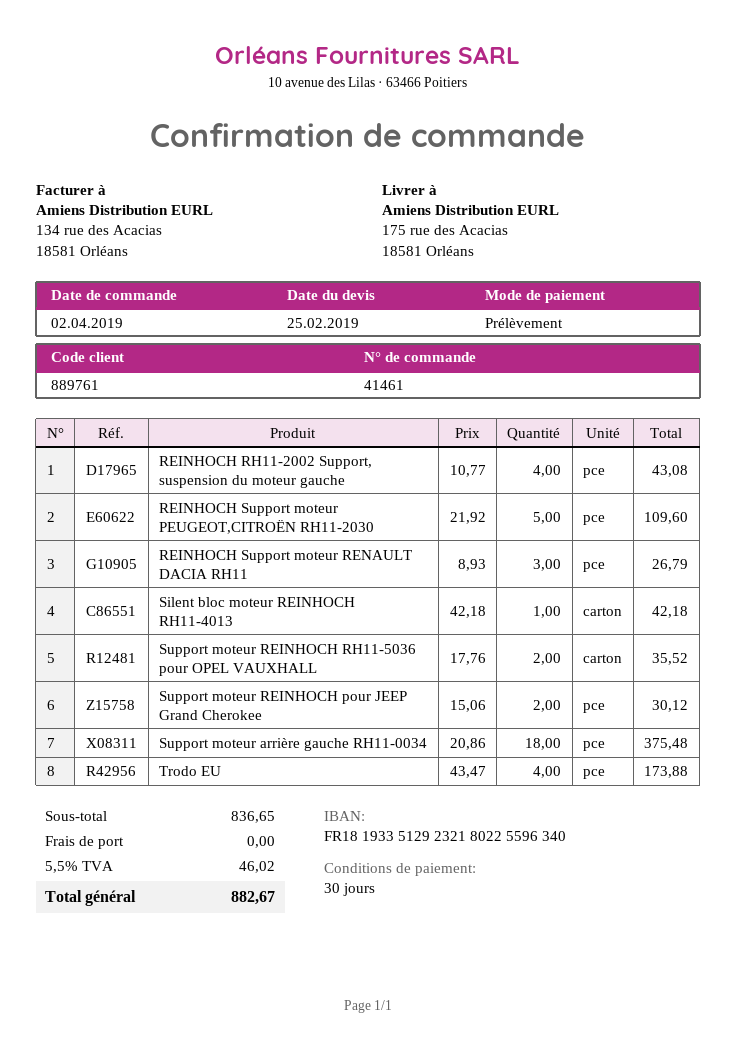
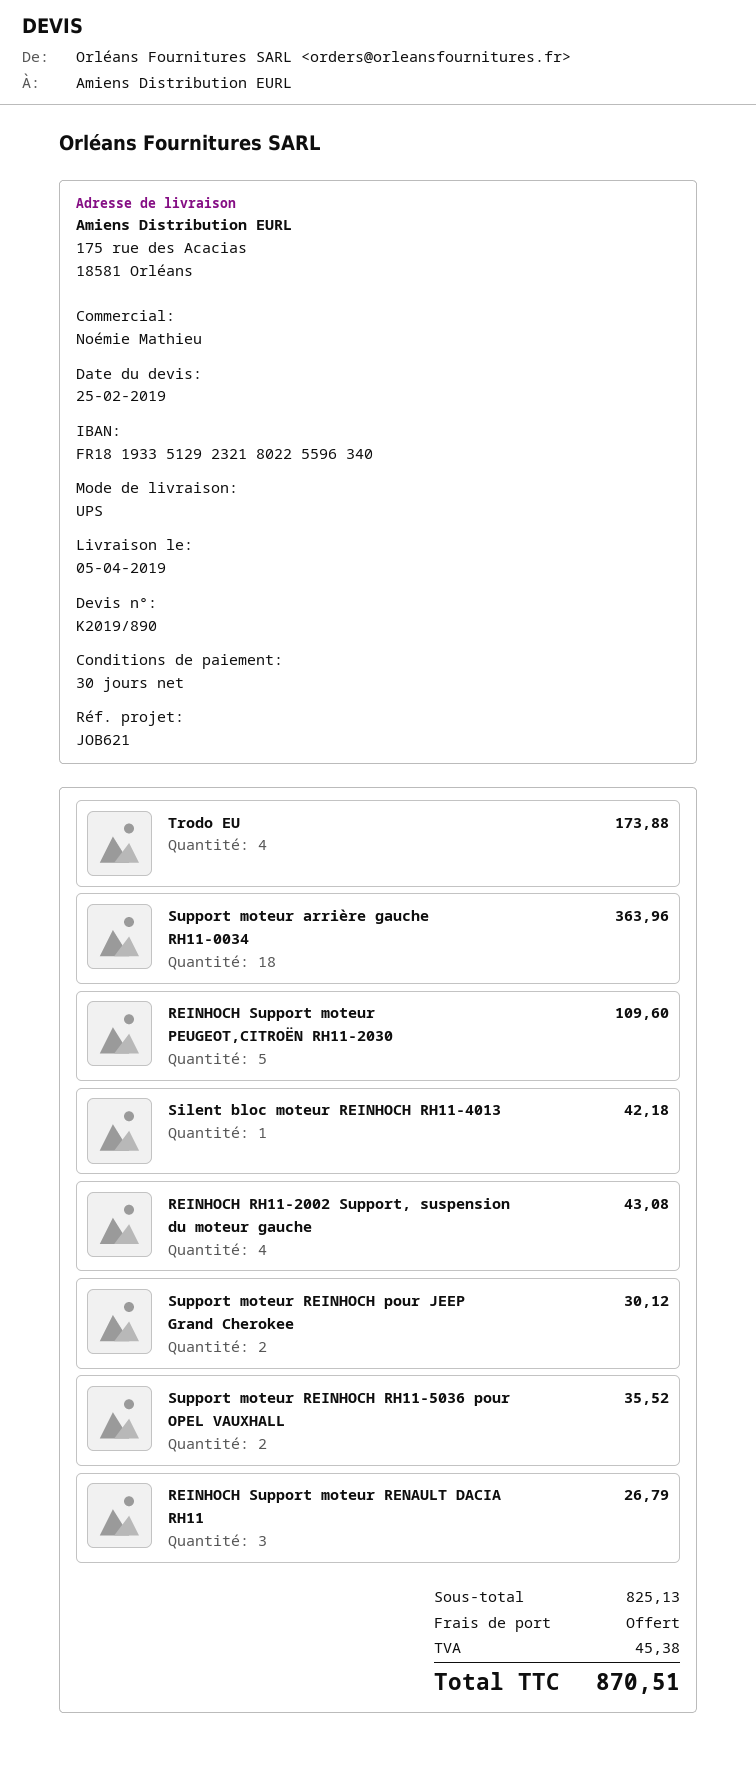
Support moteur arrière gauche RH11-0034: 18 for 375.48 -> 18 for 363.96
subtotal: 836.65 -> 825.13
tax: 46.02 -> 45.38
total: 882.67 -> 870.51

